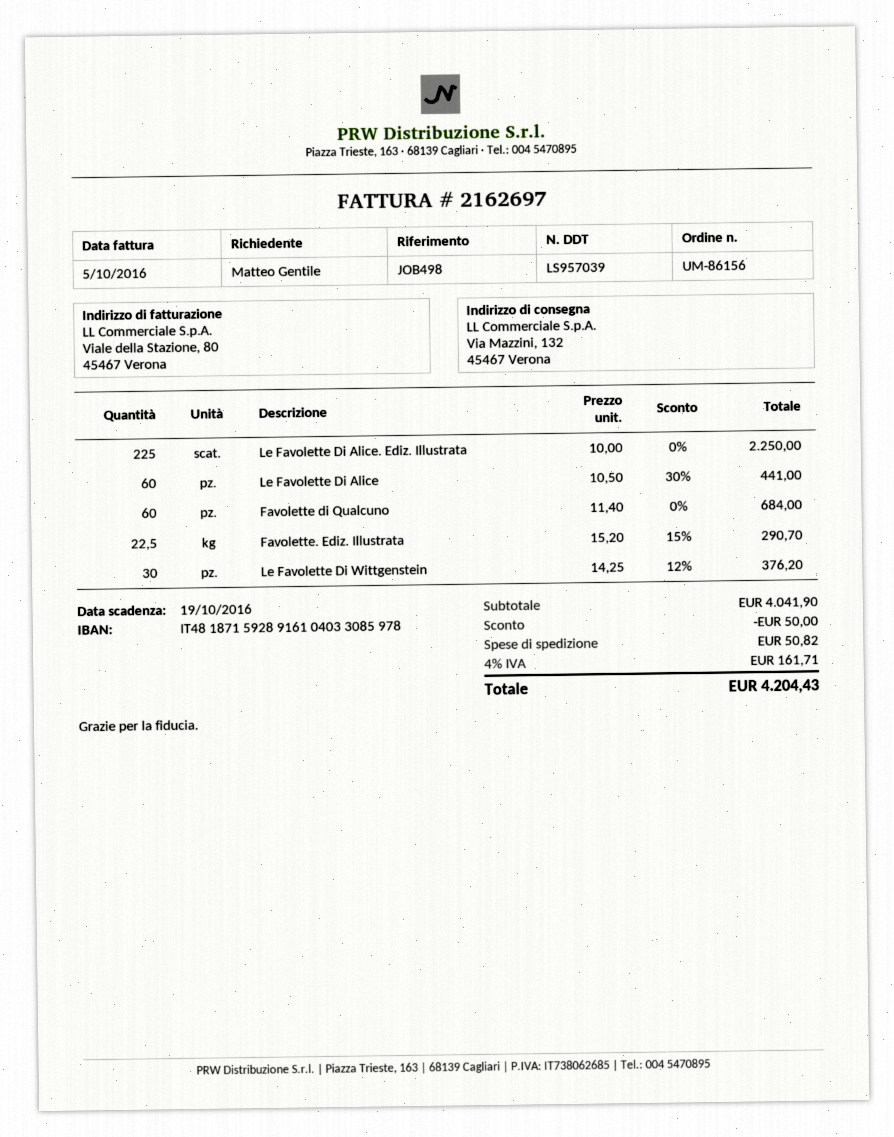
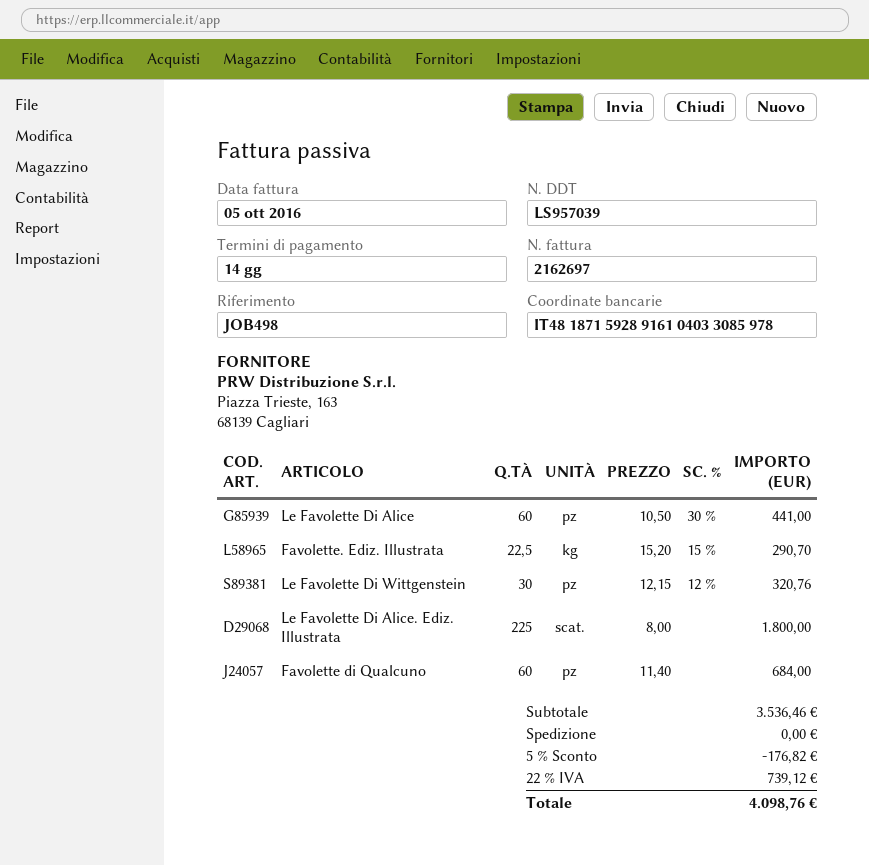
Le Favolette Di Alice. Ediz. Illustrata: 225 x 10.00 = 2250.00 -> 225 x 8.00 = 1800.00
Le Favolette Di Wittgenstein: 30 x 14.25 - 12% = 376.20 -> 30 x 12.15 - 12% = 320.76
subtotal: 4041.90 -> 3536.46
discount: 50.00 -> 176.82
shipping: 50.82 -> 0.00
tax: 4% = 161.71 -> 22% = 739.12
total: 4204.43 -> 4098.76

